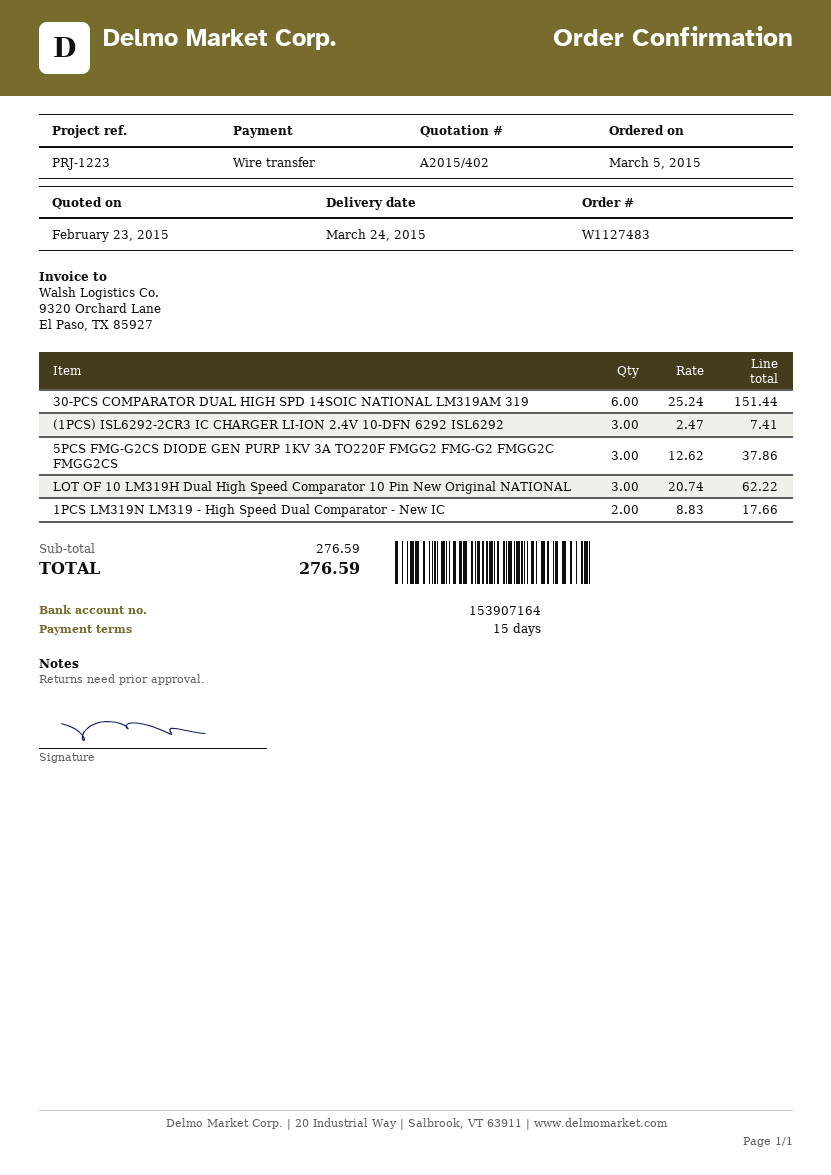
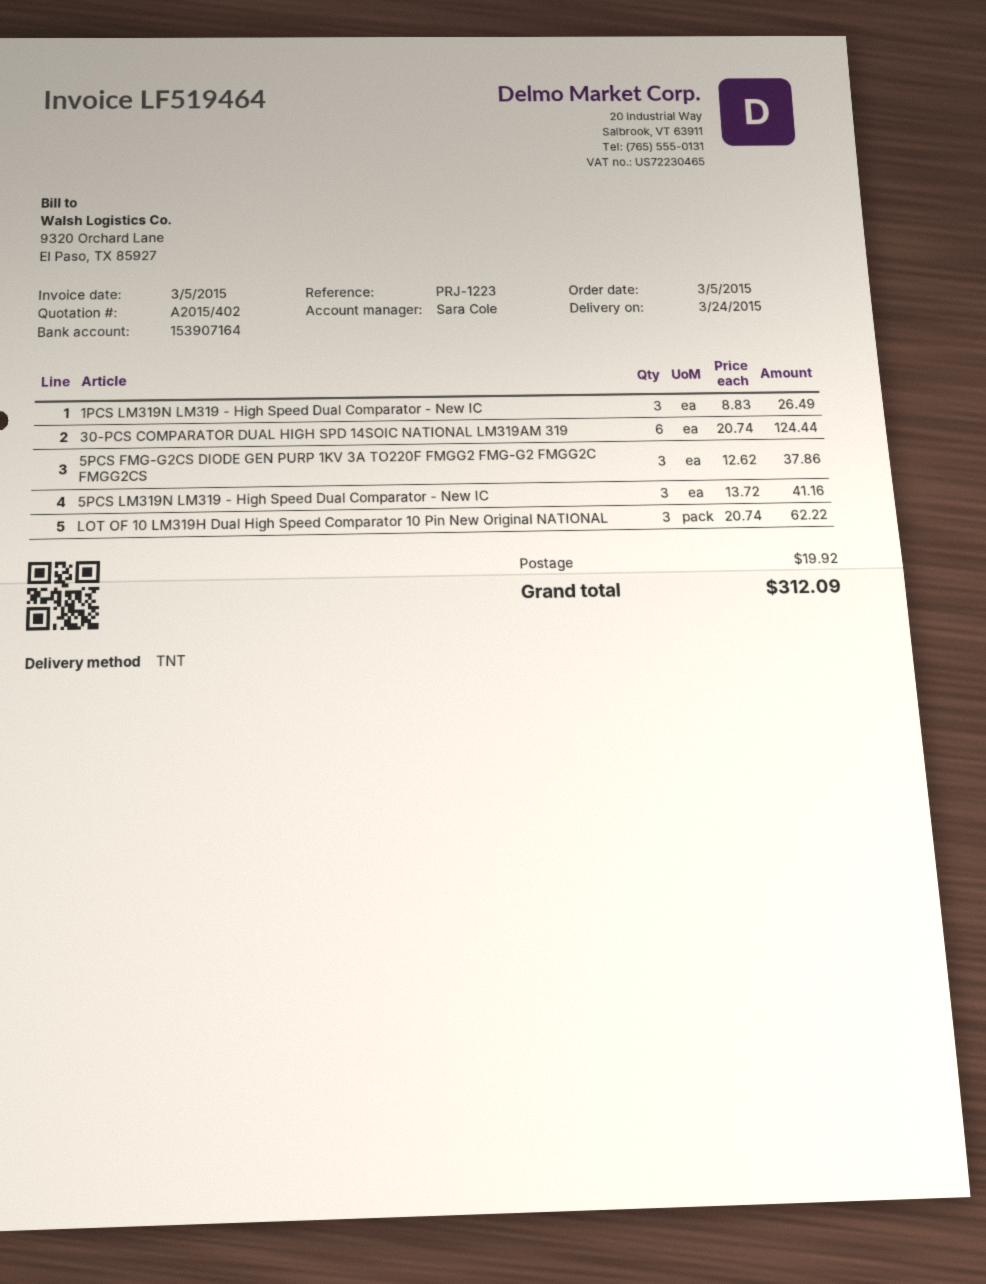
30-PCS COMPARATOR DUAL HIGH SPD 14SOIC NATIONAL LM319AM 319: 6 x 25.24 = 151.44 -> 6 x 20.74 = 124.44
(1PCS) ISL6292-2CR3 IC CHARGER LI-ION 2.4V 10-DFN 6292 ISL6292: 3 x 2.47 = 7.41 -> none
1PCS LM319N LM319 - High Speed Dual Comparator - New IC: 2 x 8.83 = 17.66 -> 3 x 8.83 = 26.49
5PCS LM319N LM319 - High Speed Dual Comparator - New IC: none -> 3 x 13.72 = 41.16
shipping: none -> 19.92
total: 276.59 -> 312.09

